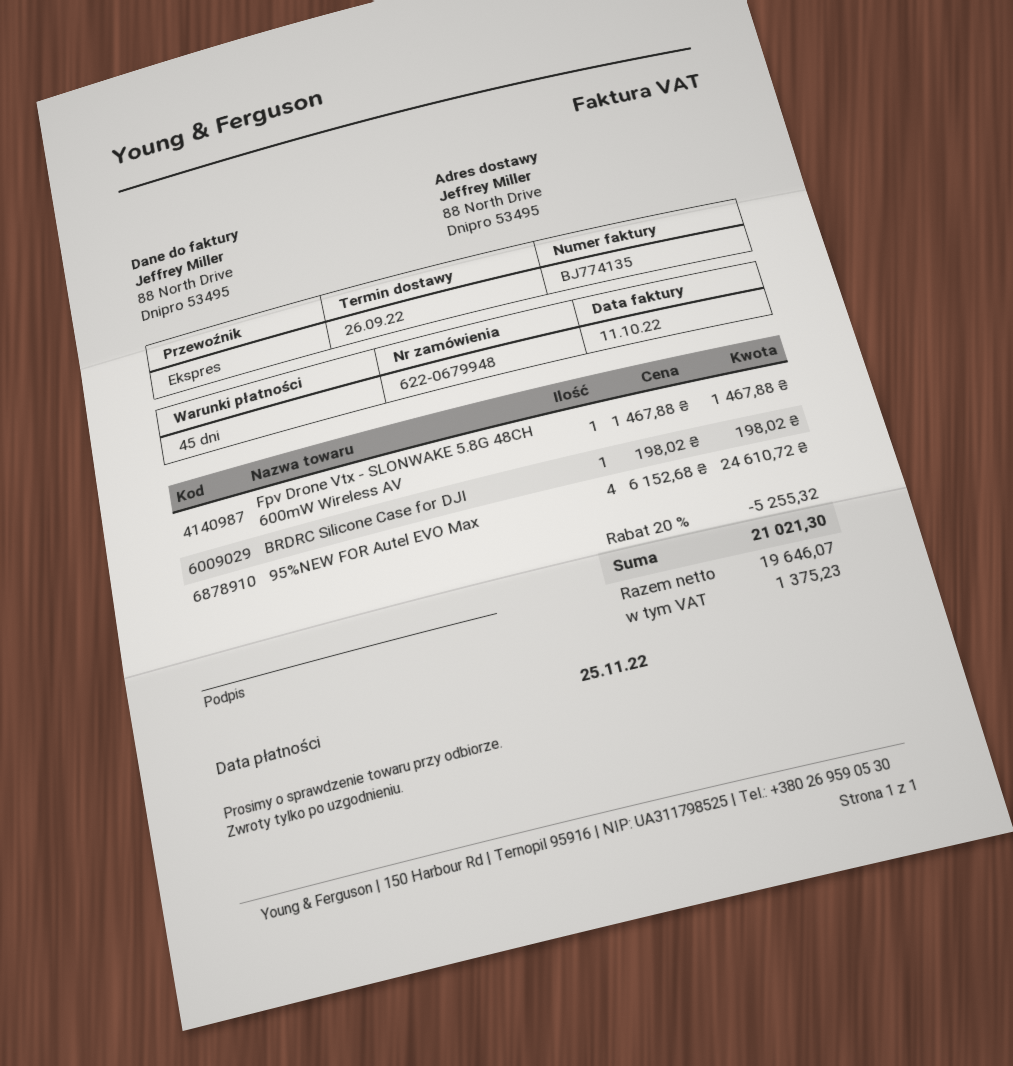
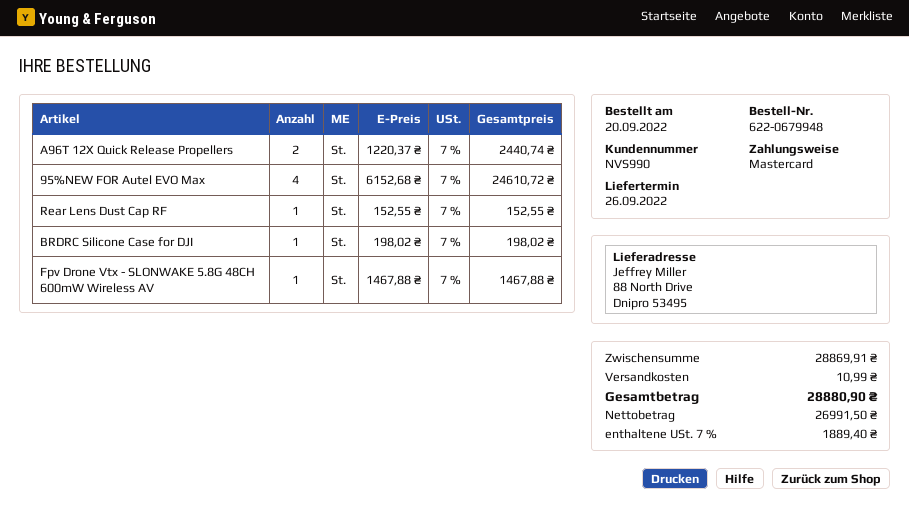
A96T 12X Quick Release Propellers: none -> 2 x 1220.37 = 2440.74
Rear Lens Dust Cap RF: none -> 1 x 152.55 = 152.55
discount: 20% = 5255.32 -> none
shipping: none -> 10.99
net: 19646.07 -> 26991.50
tax: 1375.23 -> 1889.40
total: 21021.30 -> 28880.90

